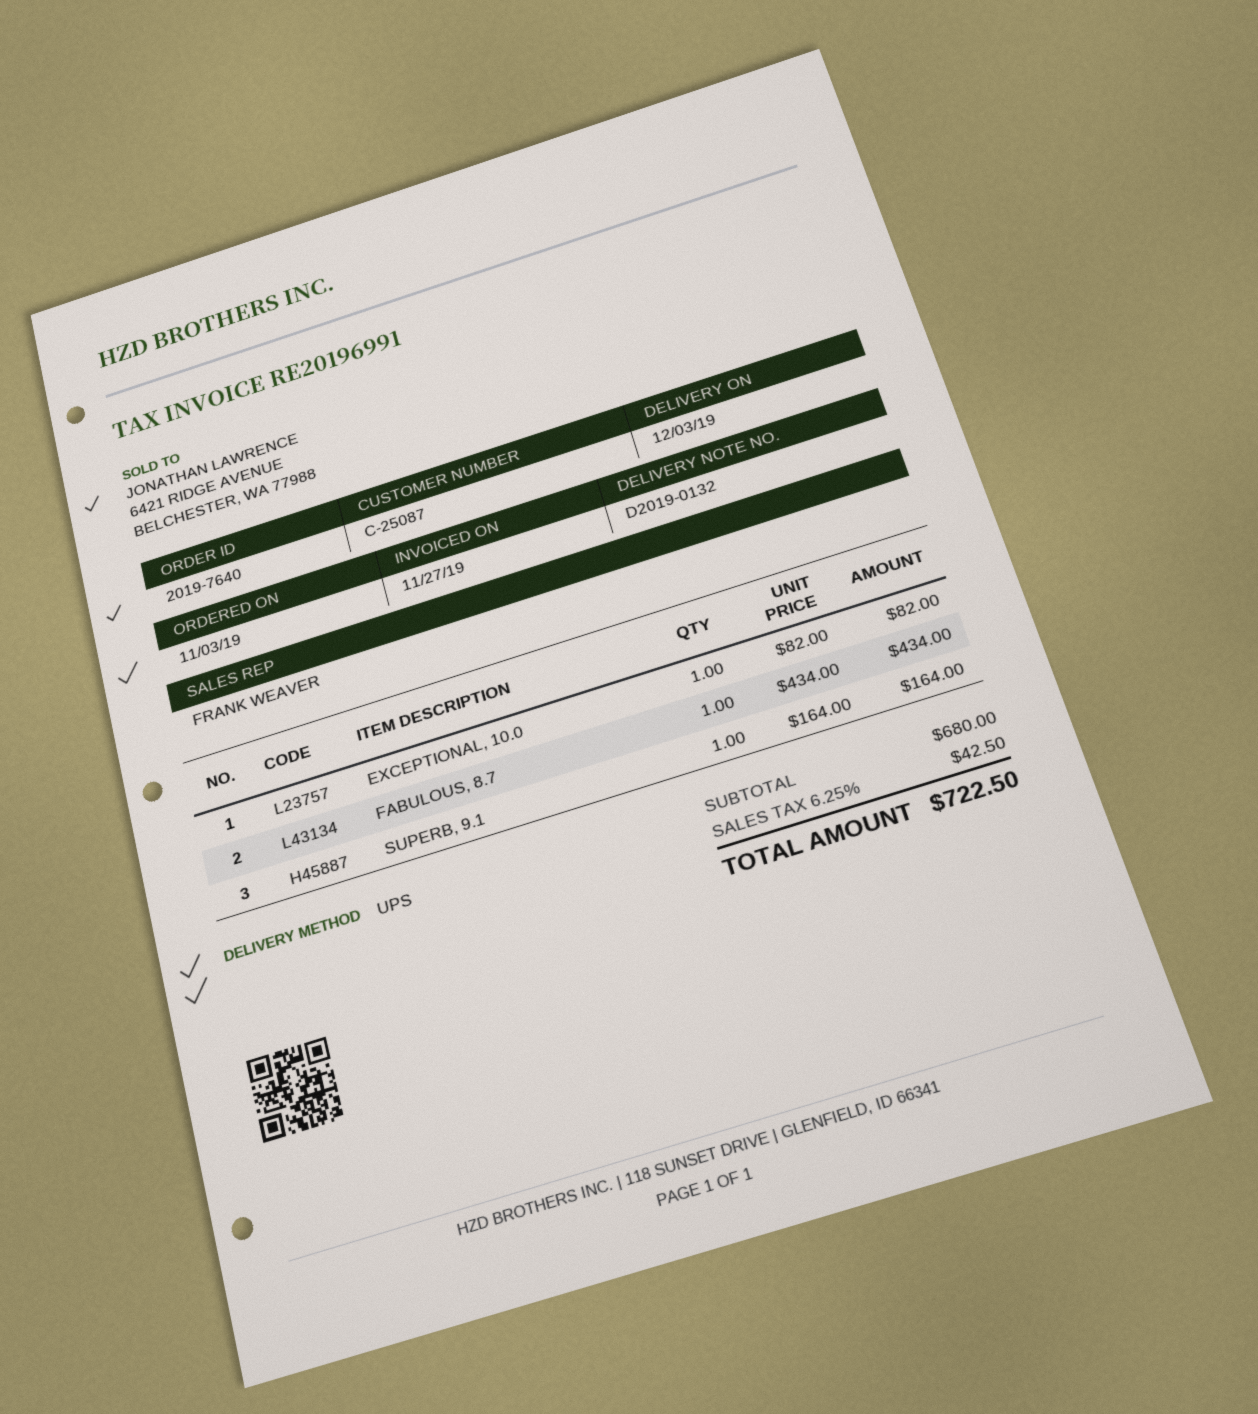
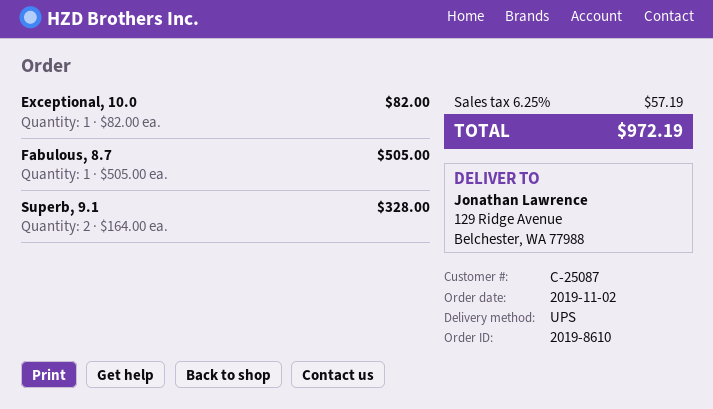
order number: 2019-7640 -> 2019-8610
order date: 2019-11-03 -> 2019-11-02
FABULOUS, 8.7: 1 x 434.00 = 434.00 -> 1 x 505.00 = 505.00
SUPERB, 9.1: 1 x 164.00 = 164.00 -> 2 x 164.00 = 328.00
tax: 6.25% = 42.50 -> 6.25% = 57.19
total: 722.50 -> 972.19

